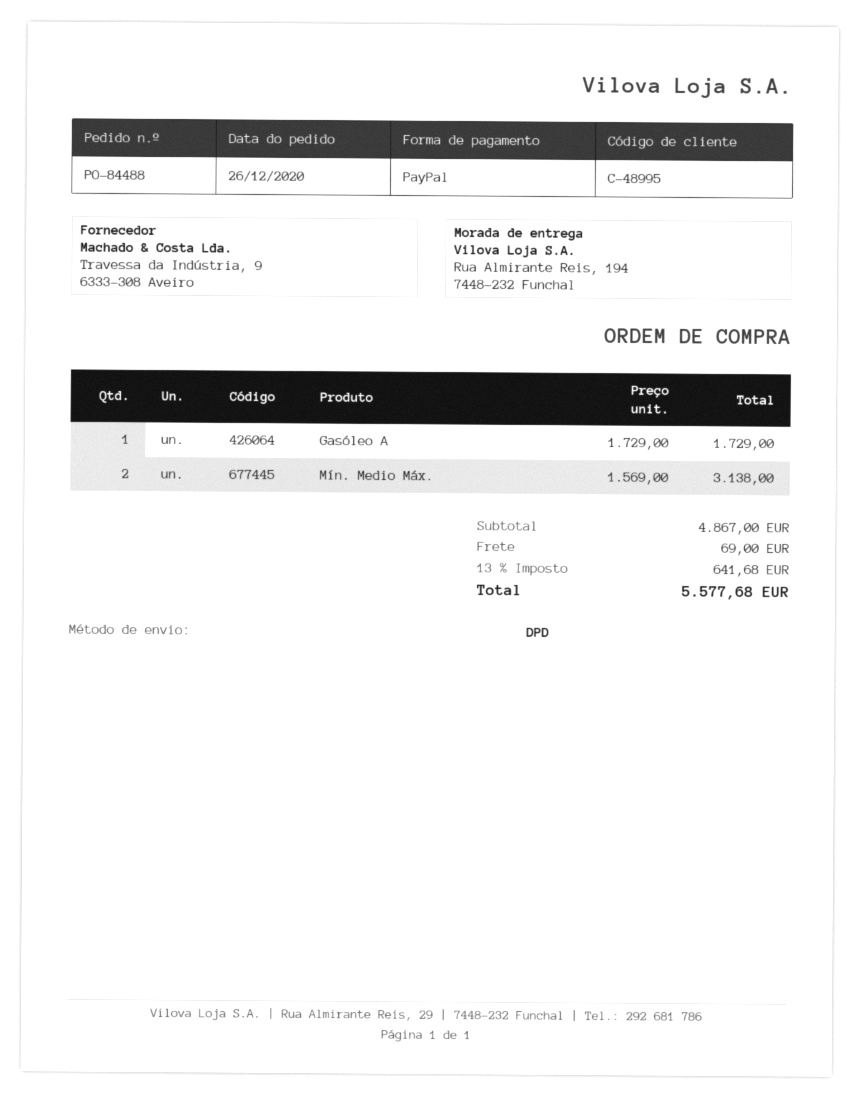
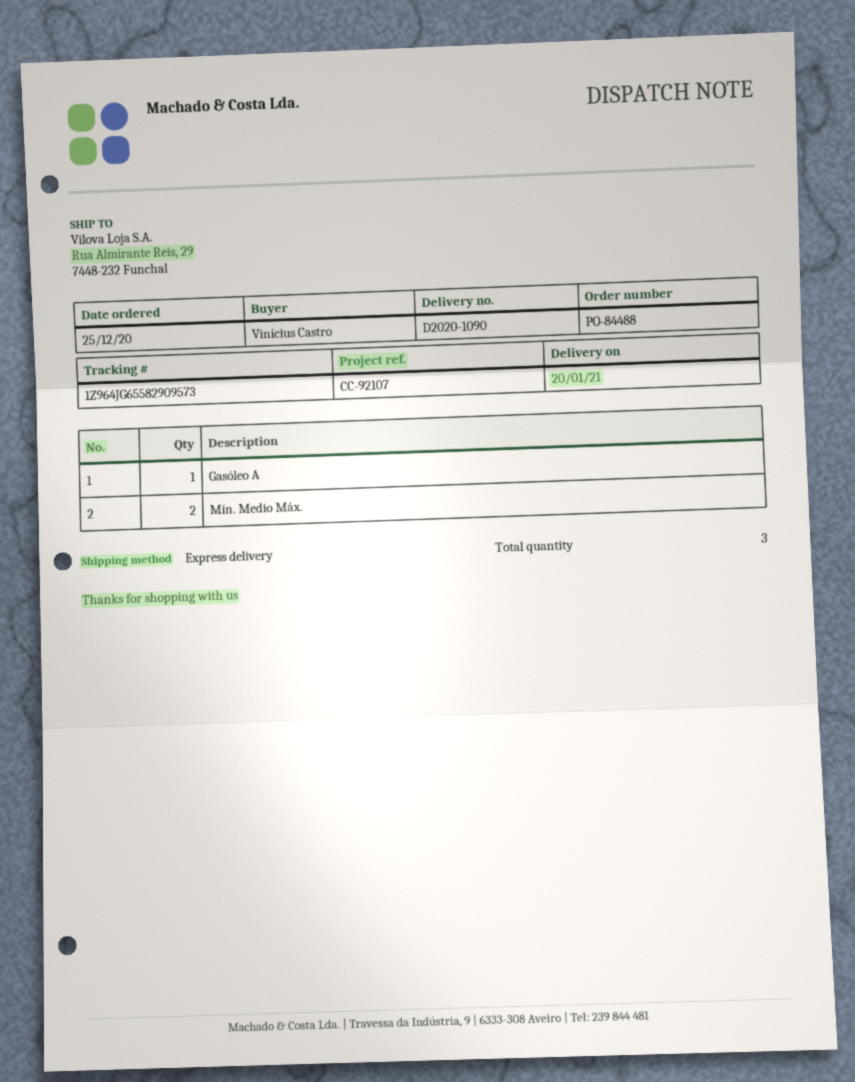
order date: 2020-12-26 -> 2020-12-25
shipping method: DPD -> express
ship to: Rua Almirante Reis, 194, 7448-232 Funchal -> Rua Almirante Reis, 29, 7448-232 Funchal

